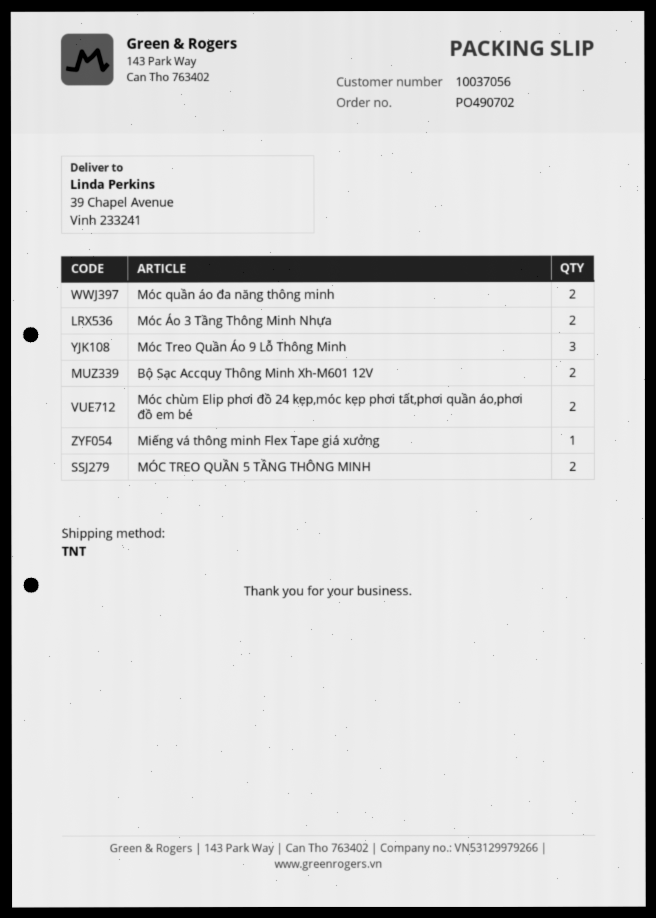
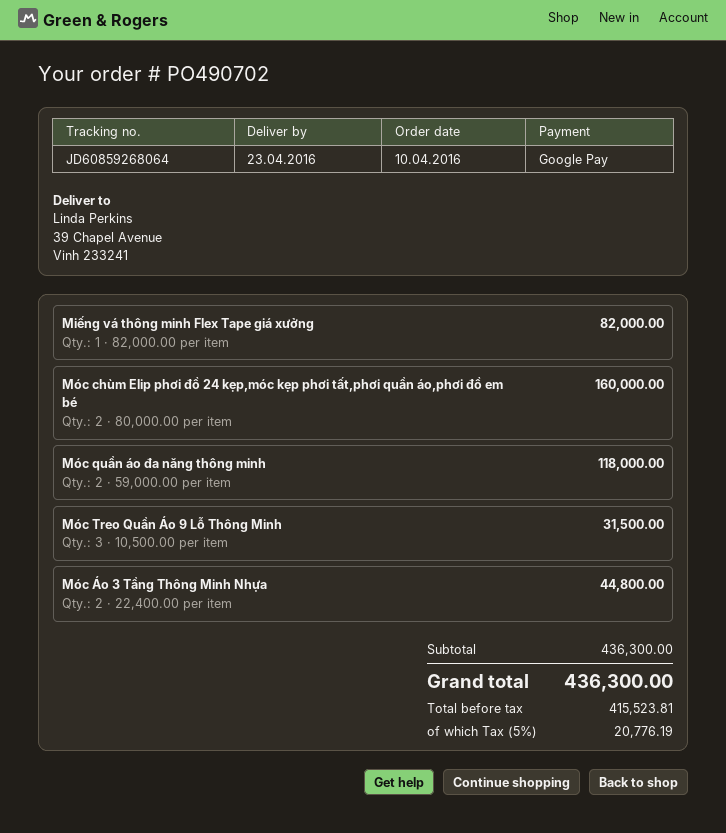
Bộ Sạc Accquy Thông Minh Xh-M601 12V: 2 -> none
MÓC TREO QUẦN 5 TẦNG THÔNG MINH: 2 -> none

